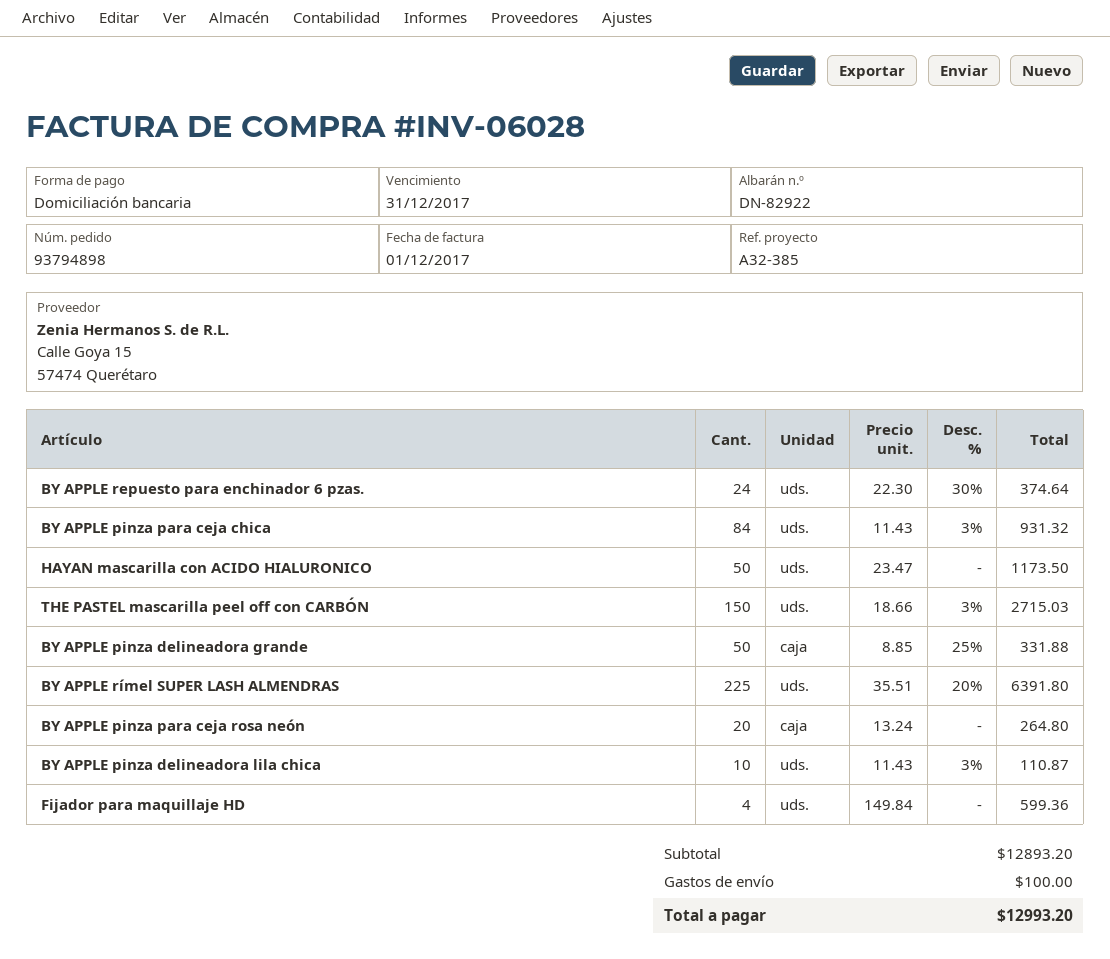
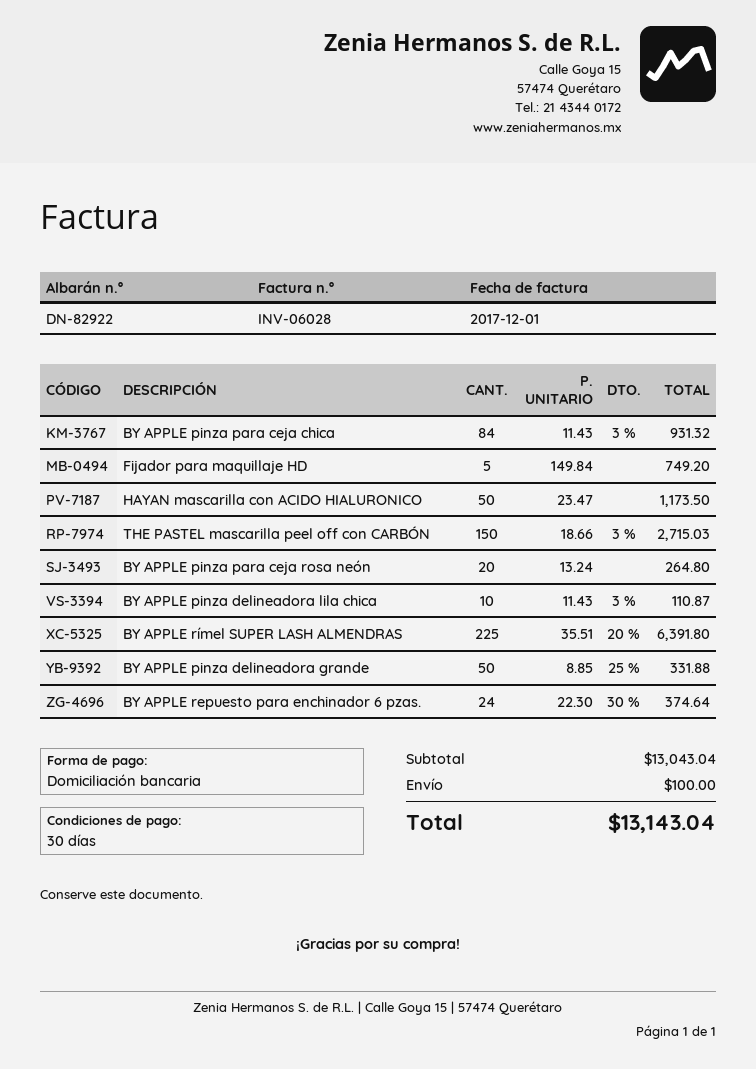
Fijador para maquillaje HD: 4 x 149.84 = 599.36 -> 5 x 149.84 = 749.20
subtotal: 12893.20 -> 13043.04
total: 12993.20 -> 13143.04

